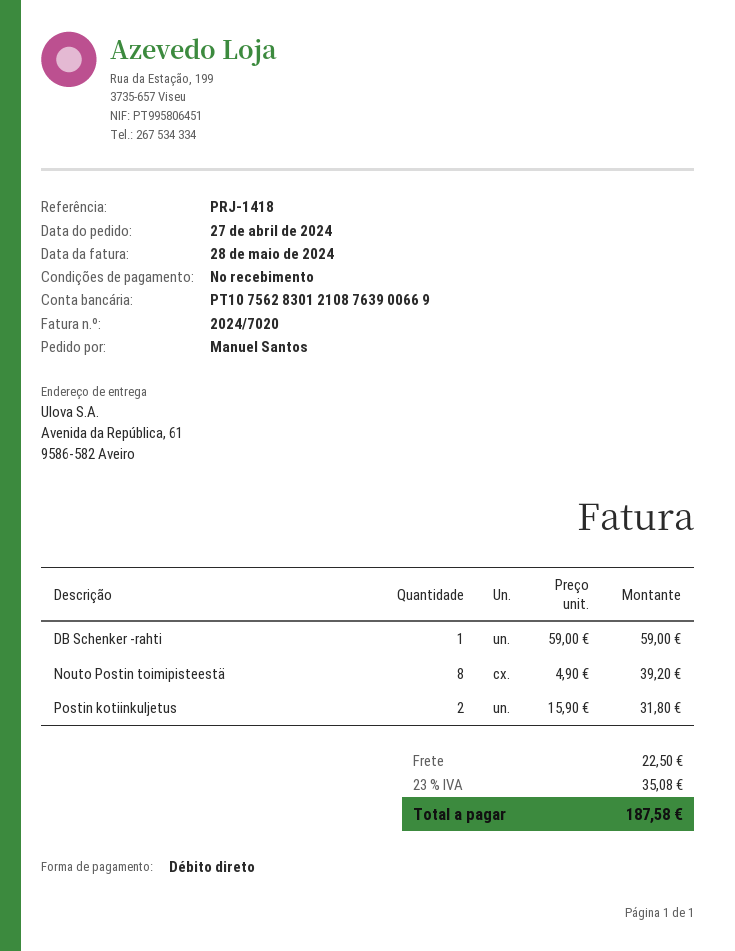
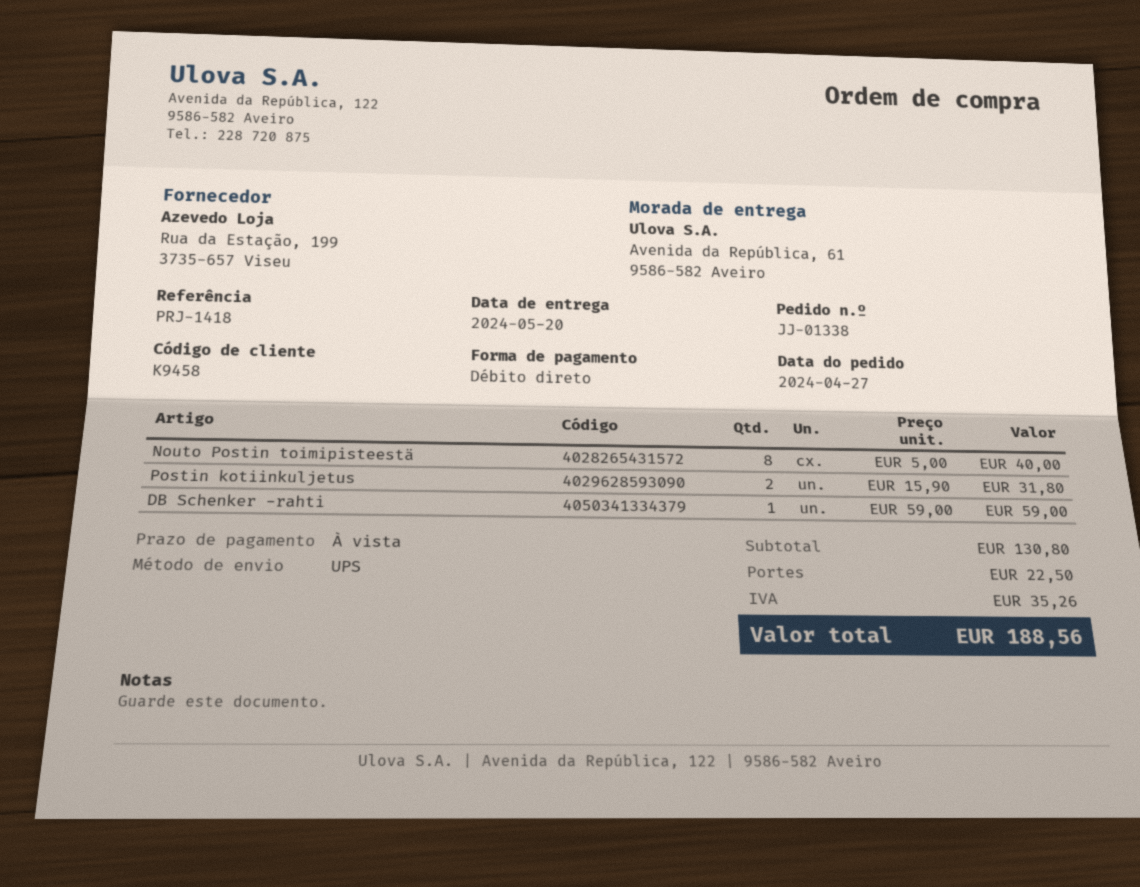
Nouto Postin toimipisteestä: 8 x 4.90 = 39.20 -> 8 x 5.00 = 40.00
tax: 35.08 -> 35.26
total: 187.58 -> 188.56

